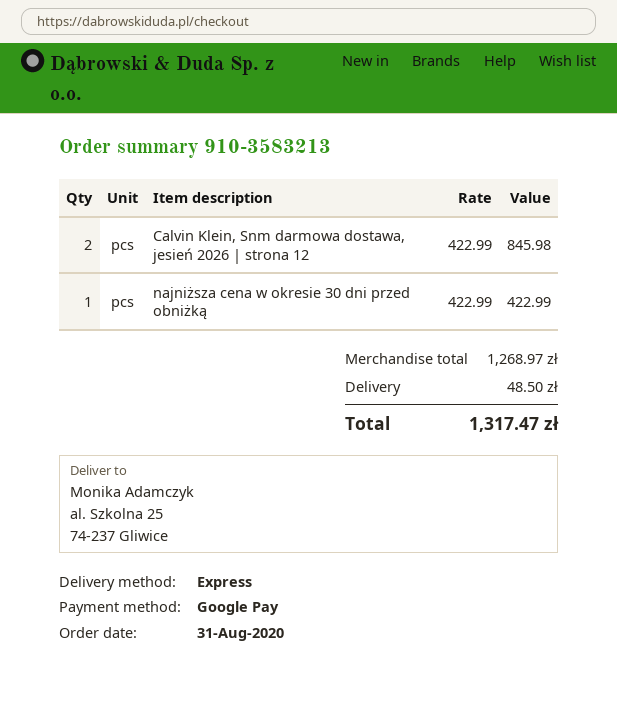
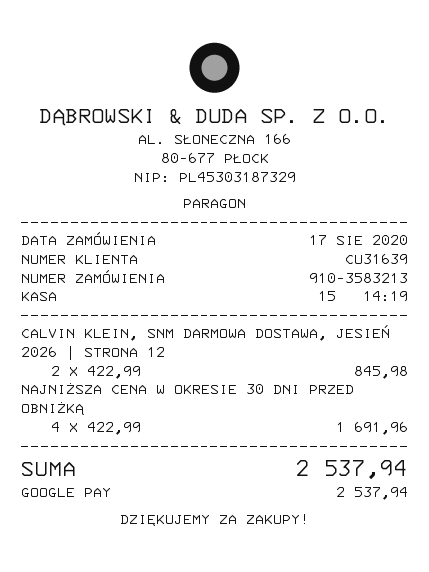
order date: 2020-08-31 -> 2020-08-17
najniższa cena w okresie 30 dni przed obniżką: 1 x 422.99 = 422.99 -> 4 x 422.99 = 1691.96
shipping: 48.50 -> none
total: 1317.47 -> 2537.94

